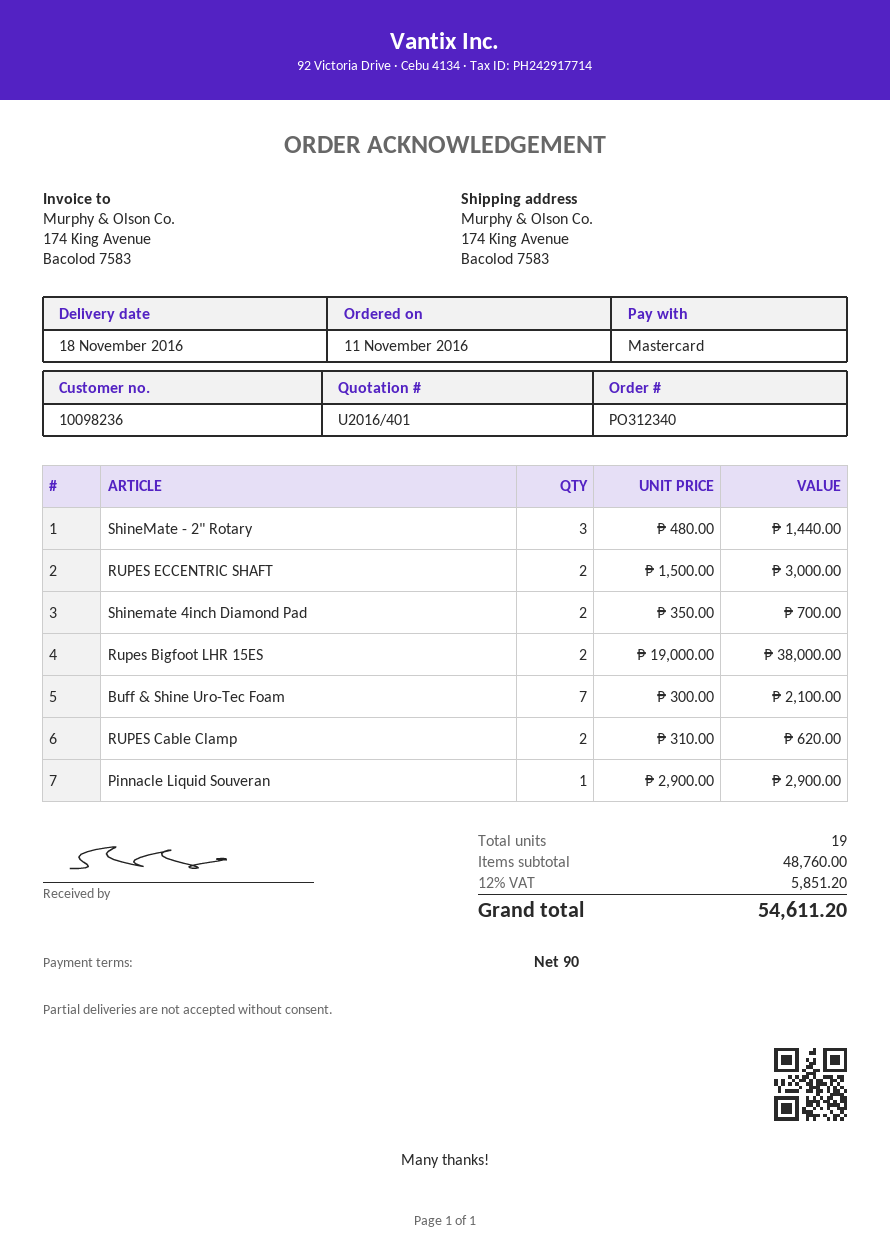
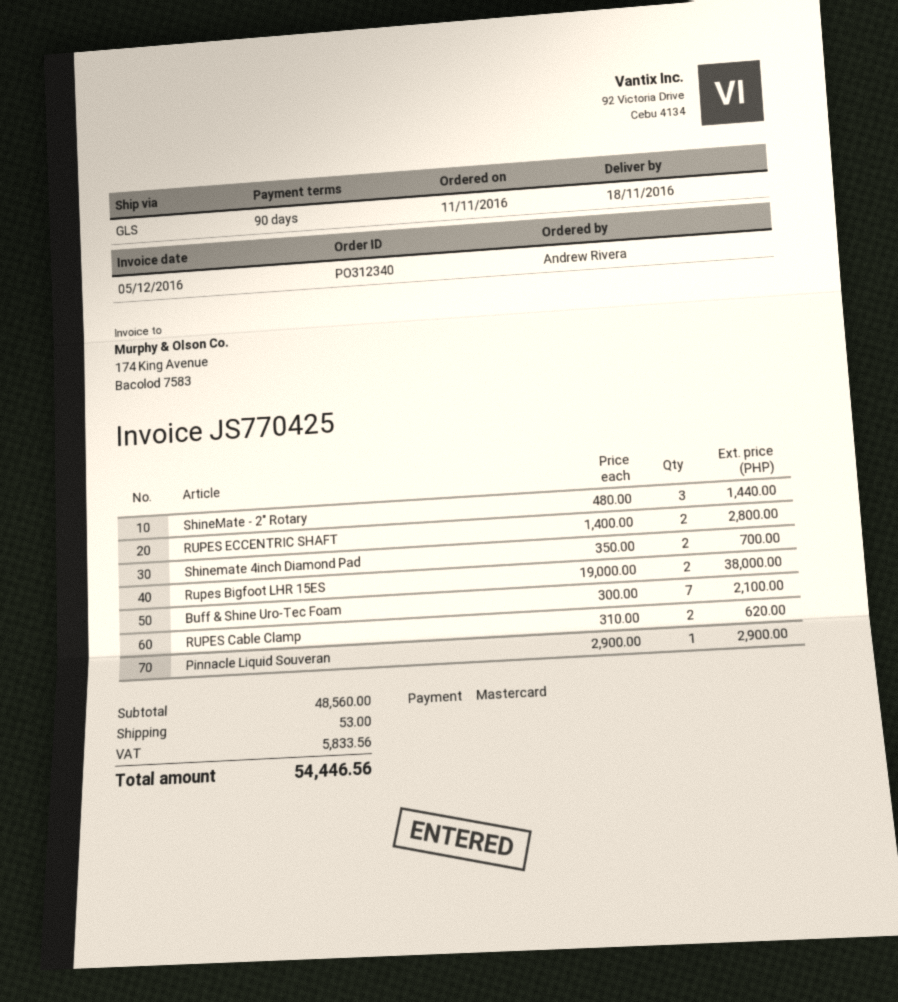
RUPES ECCENTRIC SHAFT: 2 x 1500.00 = 3000.00 -> 2 x 1400.00 = 2800.00
subtotal: 48760.00 -> 48560.00
shipping: none -> 53.00
tax: 5851.20 -> 5833.56
total: 54611.20 -> 54446.56

